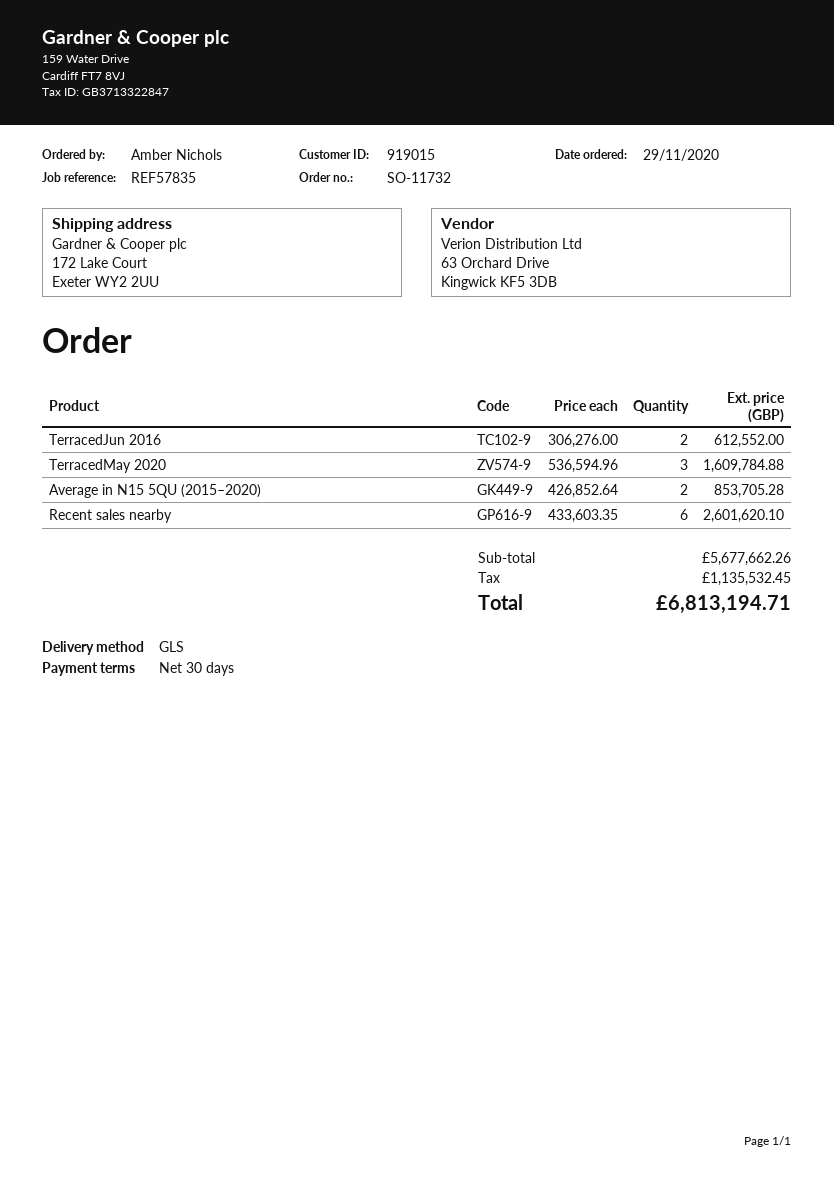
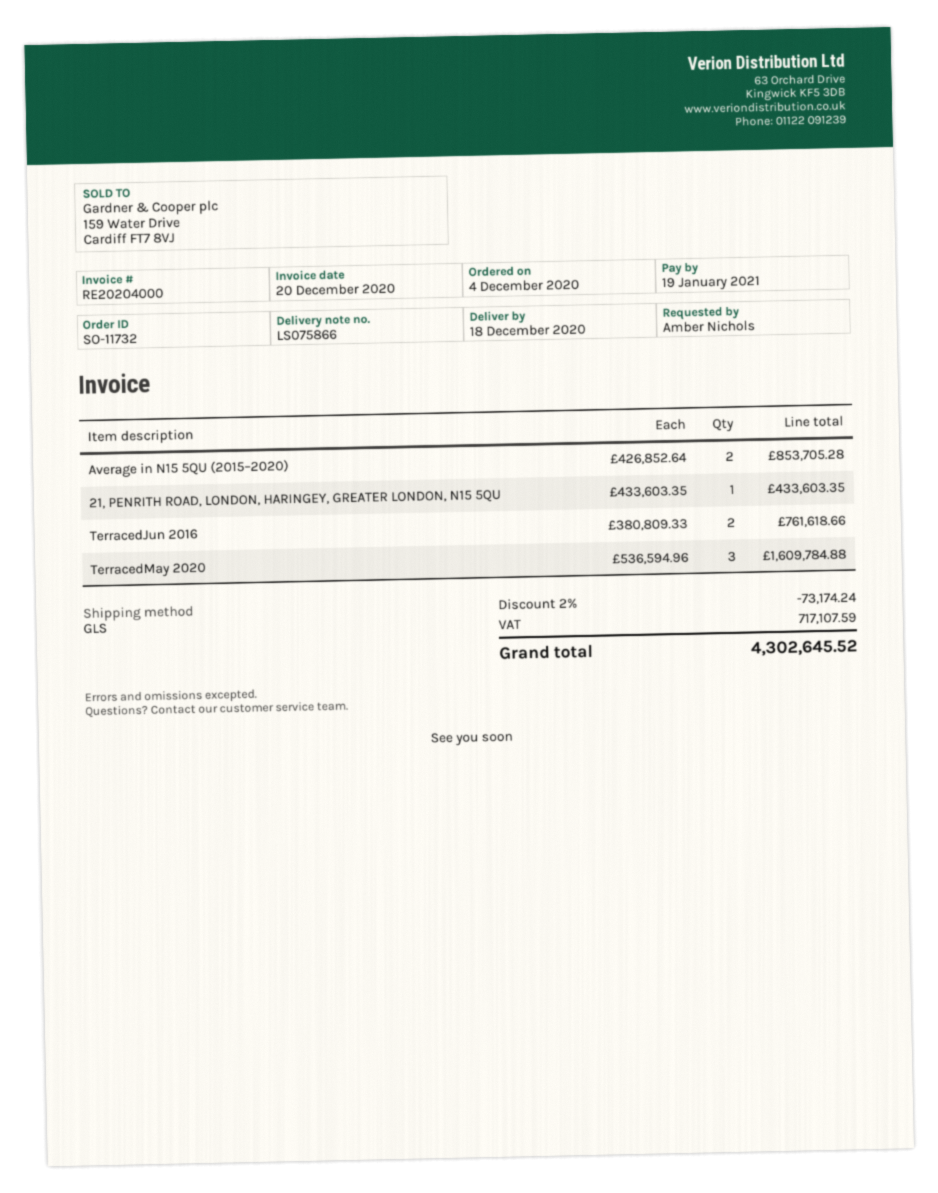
order date: 2020-11-29 -> 2020-12-04
TerracedJun 2016: 2 x 306276.00 = 612552.00 -> 2 x 380809.33 = 761618.66
Recent sales nearby: 6 x 433603.35 = 2601620.10 -> none
21, PENRITH ROAD, LONDON, HARINGEY, GREATER LONDON, N15 5QU: none -> 1 x 433603.35 = 433603.35
discount: none -> 2% = 73174.24
tax: 1135532.45 -> 717107.59
total: 6813194.71 -> 4302645.52

